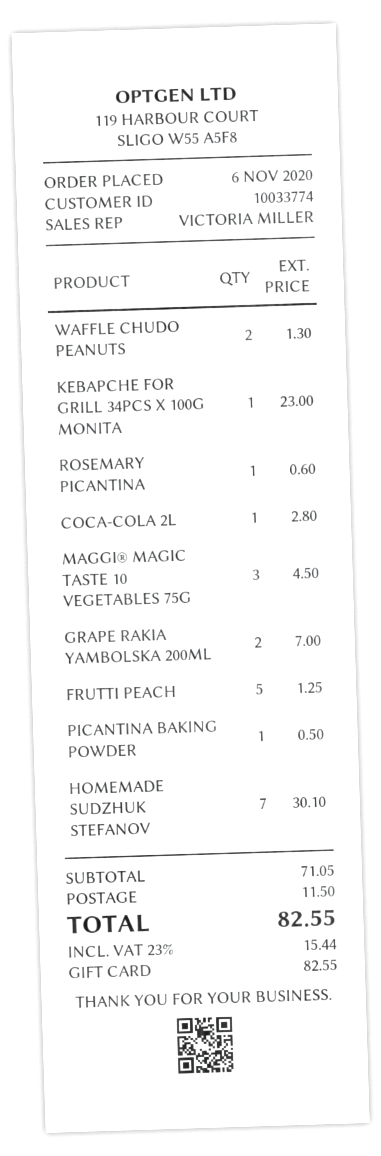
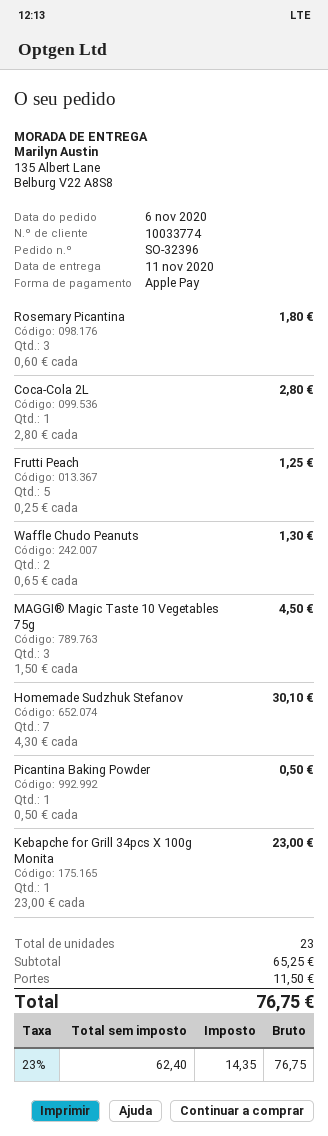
payment method: gift card -> Apple Pay
ROSEMARY PICANTINA: 1 for 0.60 -> 3 for 1.80
GRAPE RAKIA YAMBOLSKA 200ML: 2 for 7.00 -> none
subtotal: 71.05 -> 65.25
tax: 23% = 15.44 -> 23% = 14.35
total: 82.55 -> 76.75

